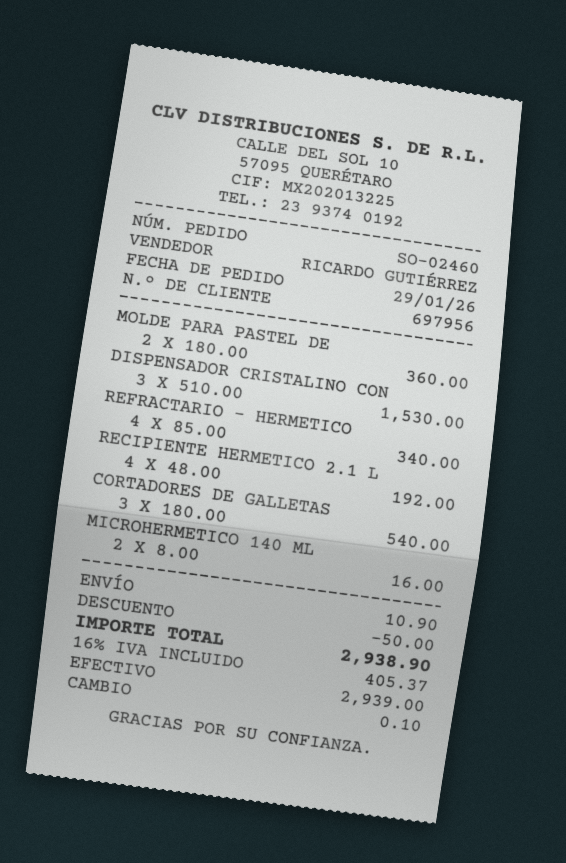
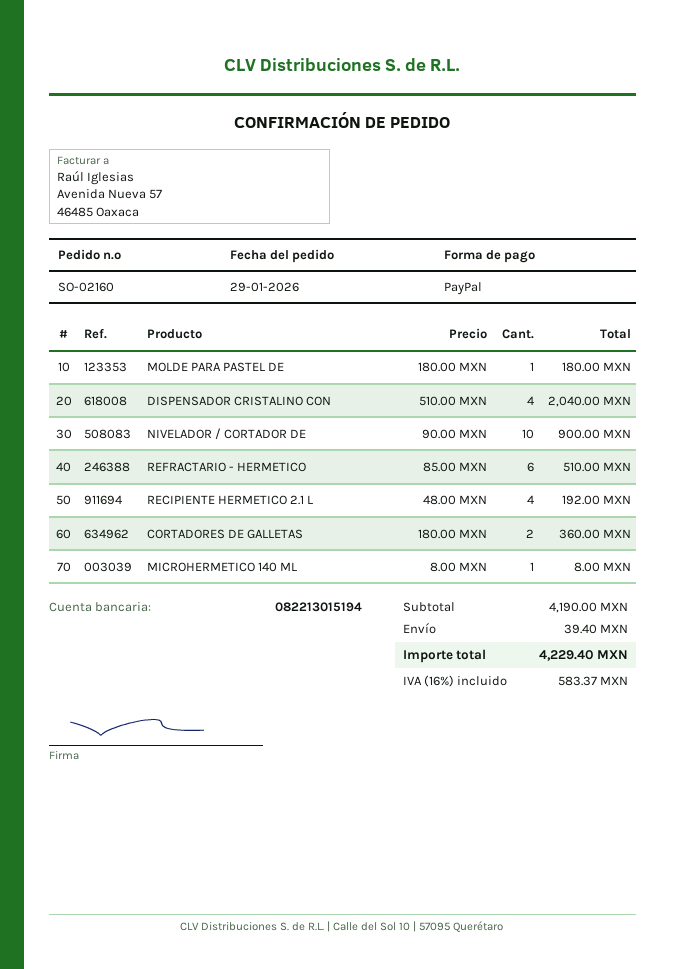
order number: SO-02460 -> SO-02160
payment method: cash -> PayPal
MOLDE PARA PASTEL DE: 2 x 180.00 = 360.00 -> 1 x 180.00 = 180.00
DISPENSADOR CRISTALINO CON: 3 x 510.00 = 1530.00 -> 4 x 510.00 = 2040.00
REFRACTARIO - HERMETICO: 4 x 85.00 = 340.00 -> 6 x 85.00 = 510.00
CORTADORES DE GALLETAS: 3 x 180.00 = 540.00 -> 2 x 180.00 = 360.00
MICROHERMETICO 140 ML: 2 x 8.00 = 16.00 -> 1 x 8.00 = 8.00
NIVELADOR / CORTADOR DE: none -> 10 x 90.00 = 900.00
discount: 50.00 -> none
shipping: 10.90 -> 39.40
tax: 16% = 405.37 -> 16% = 583.37
total: 2938.90 -> 4229.40

